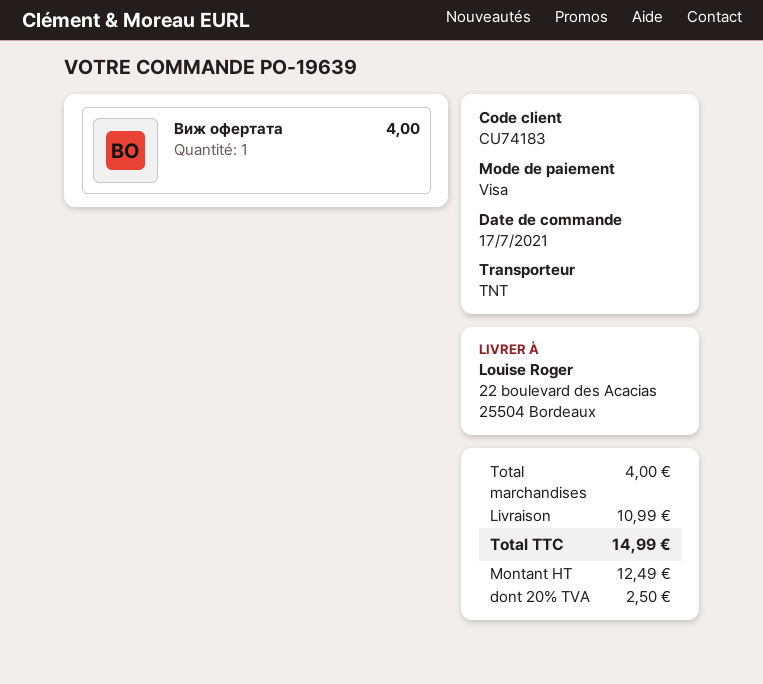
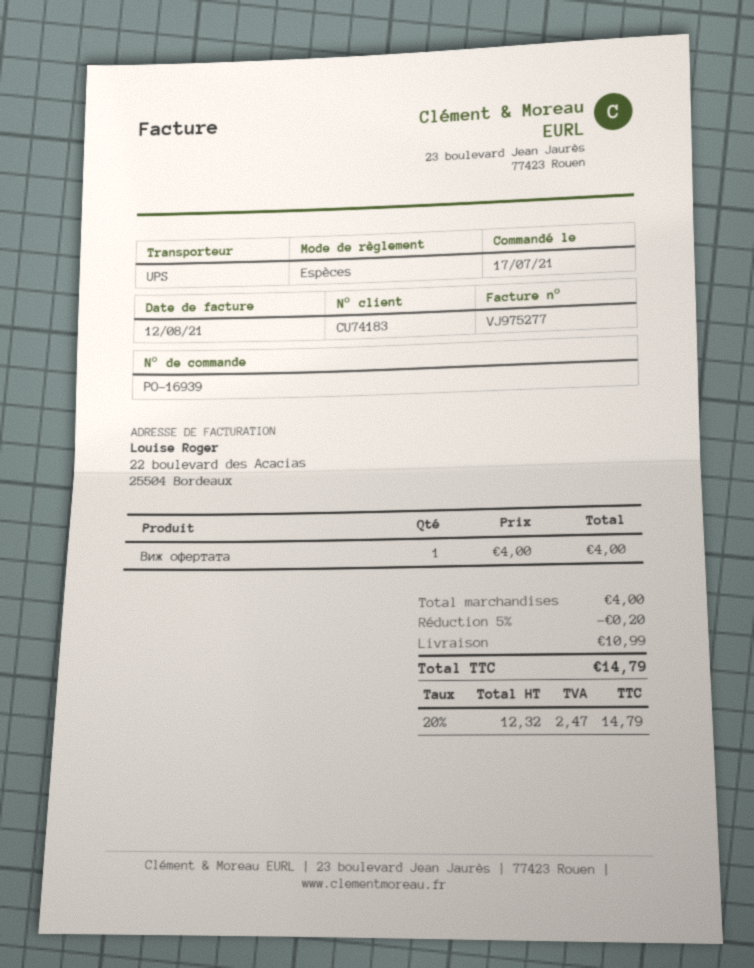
order number: PO-19639 -> PO-16939
payment method: Visa -> cash
shipping method: TNT -> UPS
discount: none -> 5% = 0.20
net: 12.49 -> 12.32
tax: 20% = 2.50 -> 20% = 2.47
total: 14.99 -> 14.79

